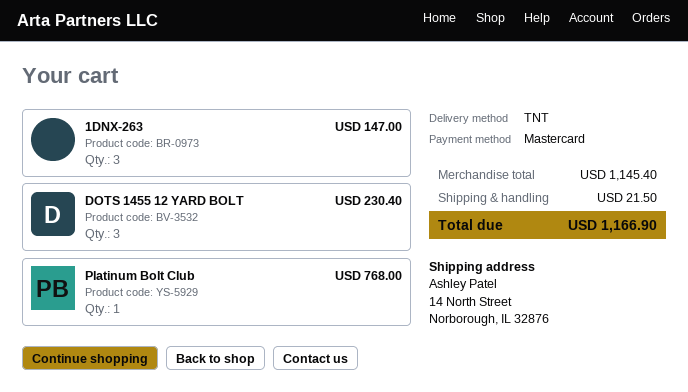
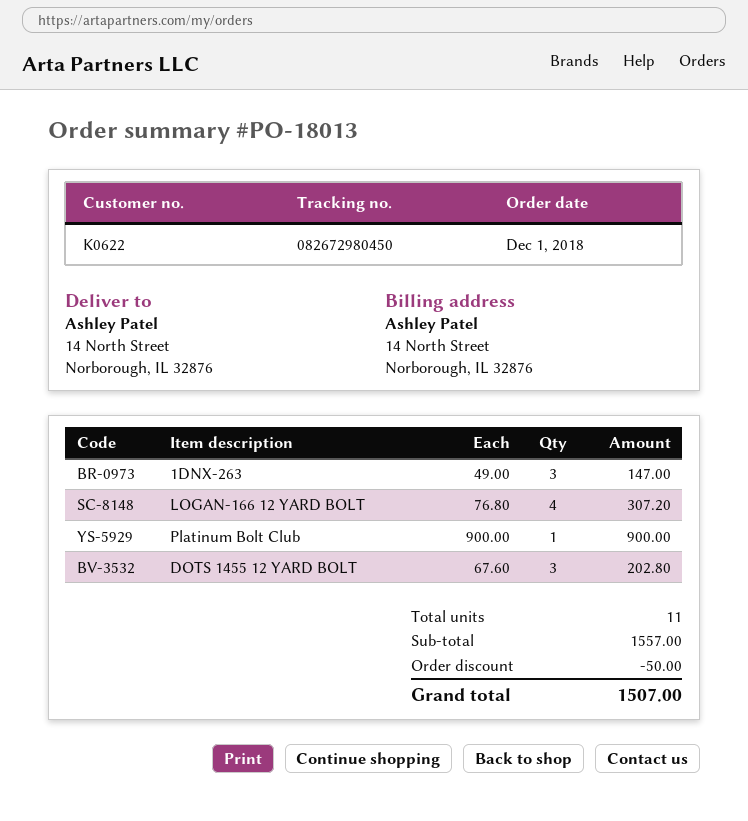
DOTS 1455 12 YARD BOLT: 3 for 230.40 -> 3 for 202.80
Platinum Bolt Club: 1 for 768.00 -> 1 for 900.00
LOGAN-166 12 YARD BOLT: none -> 4 for 307.20
subtotal: 1145.40 -> 1557.00
discount: none -> 50.00
shipping: 21.50 -> none
total: 1166.90 -> 1507.00

